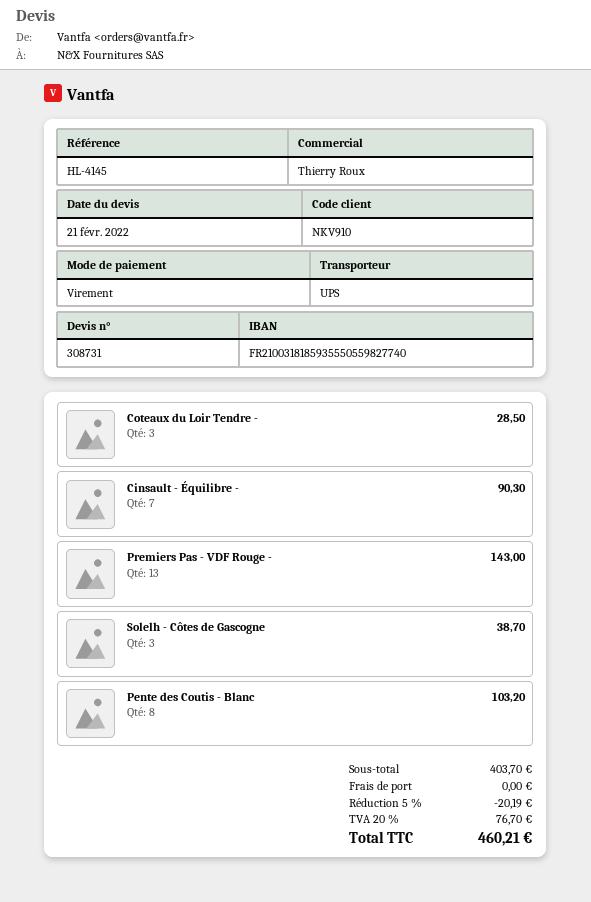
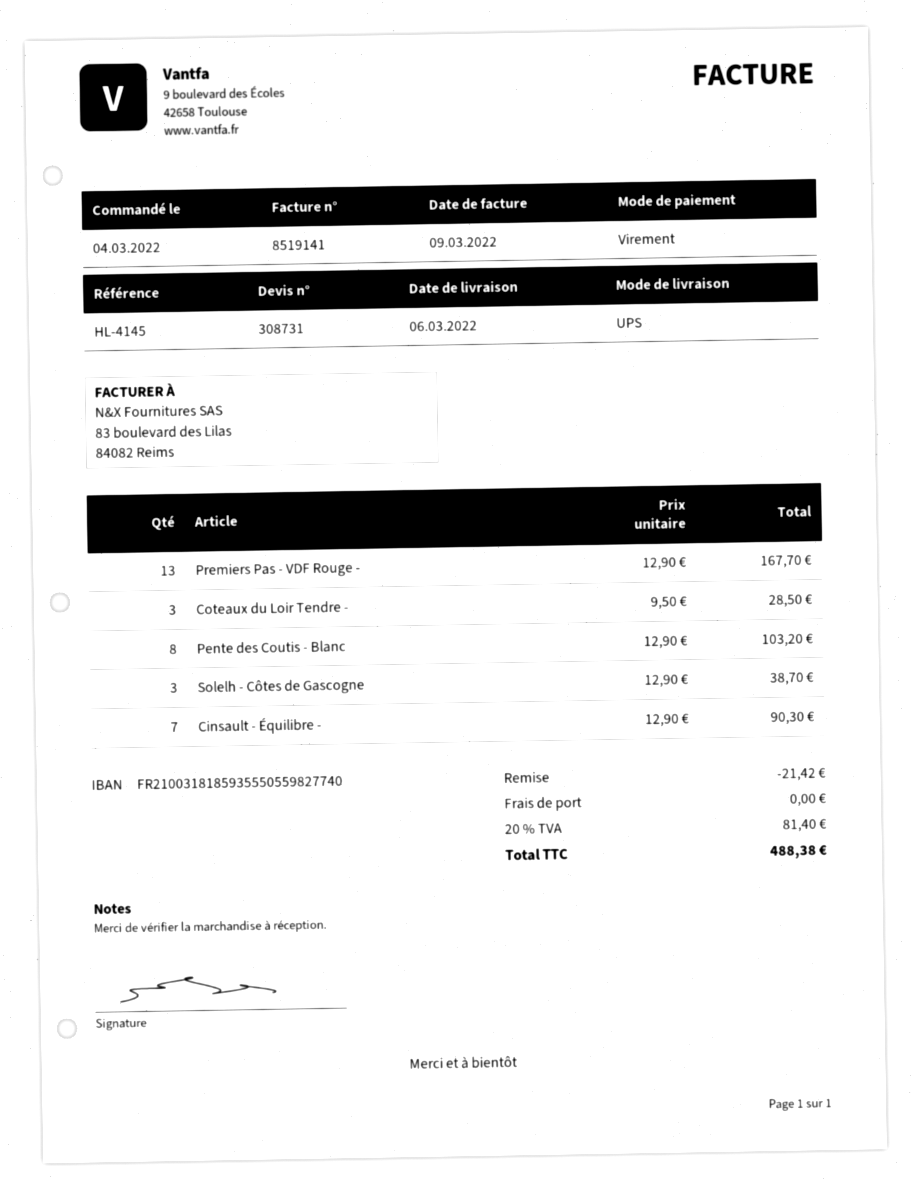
Premiers Pas - VDF Rouge -: 13 for 143.00 -> 13 for 167.70
discount: 20.19 -> 21.42
tax: 20% = 76.70 -> 20% = 81.40
total: 460.21 -> 488.38

